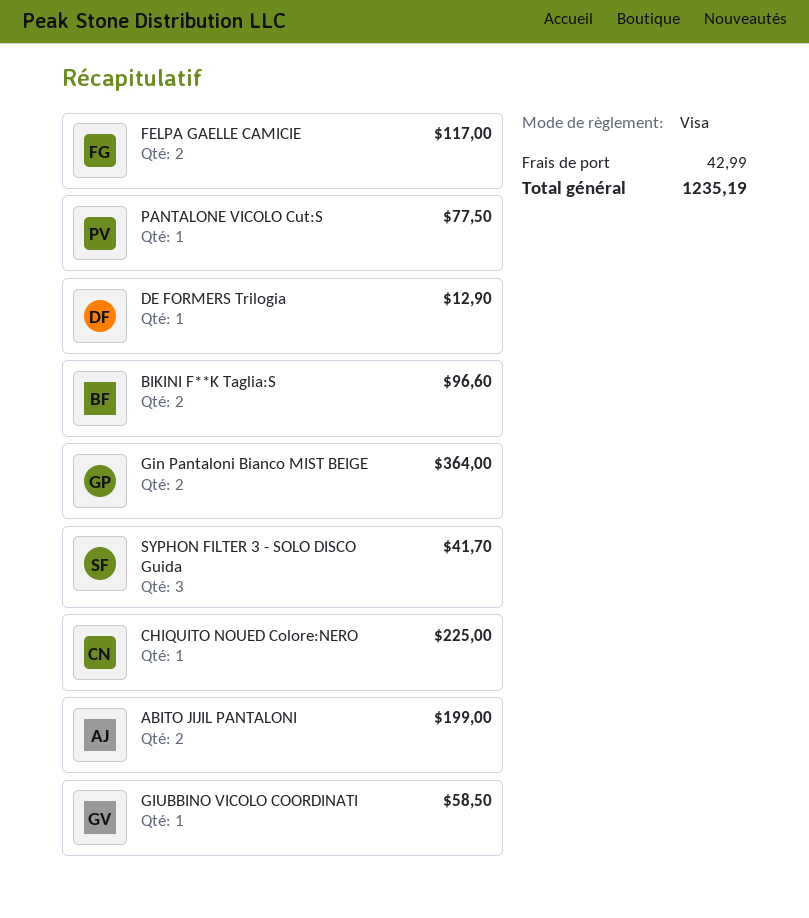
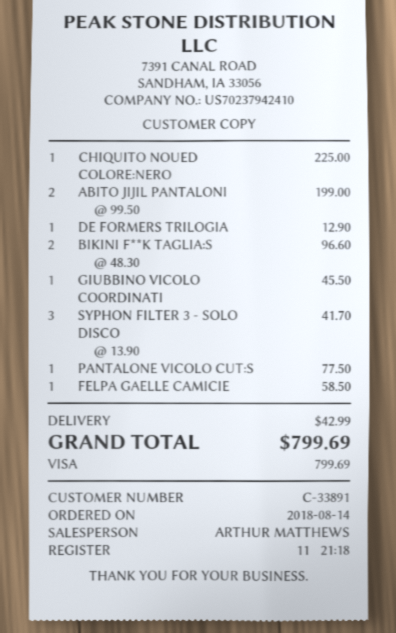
FELPA GAELLE CAMICIE: 2 for 117.00 -> 1 for 58.50
Gin Pantaloni Bianco MIST BEIGE: 2 for 364.00 -> none
GIUBBINO VICOLO COORDINATI: 1 for 58.50 -> 1 for 45.50
total: 1235.19 -> 799.69

